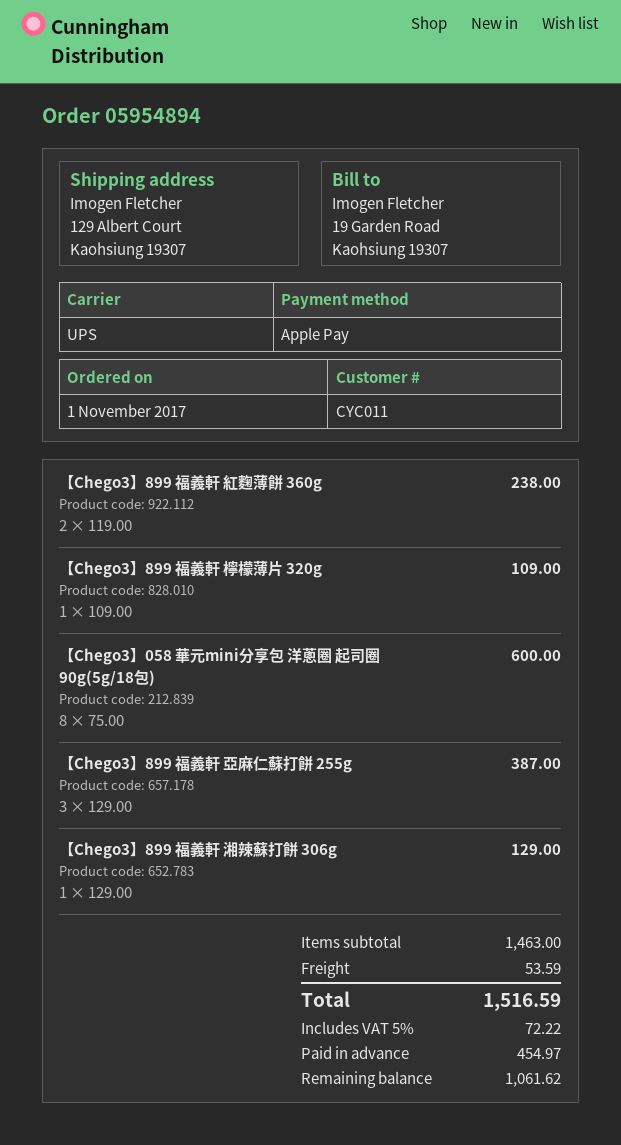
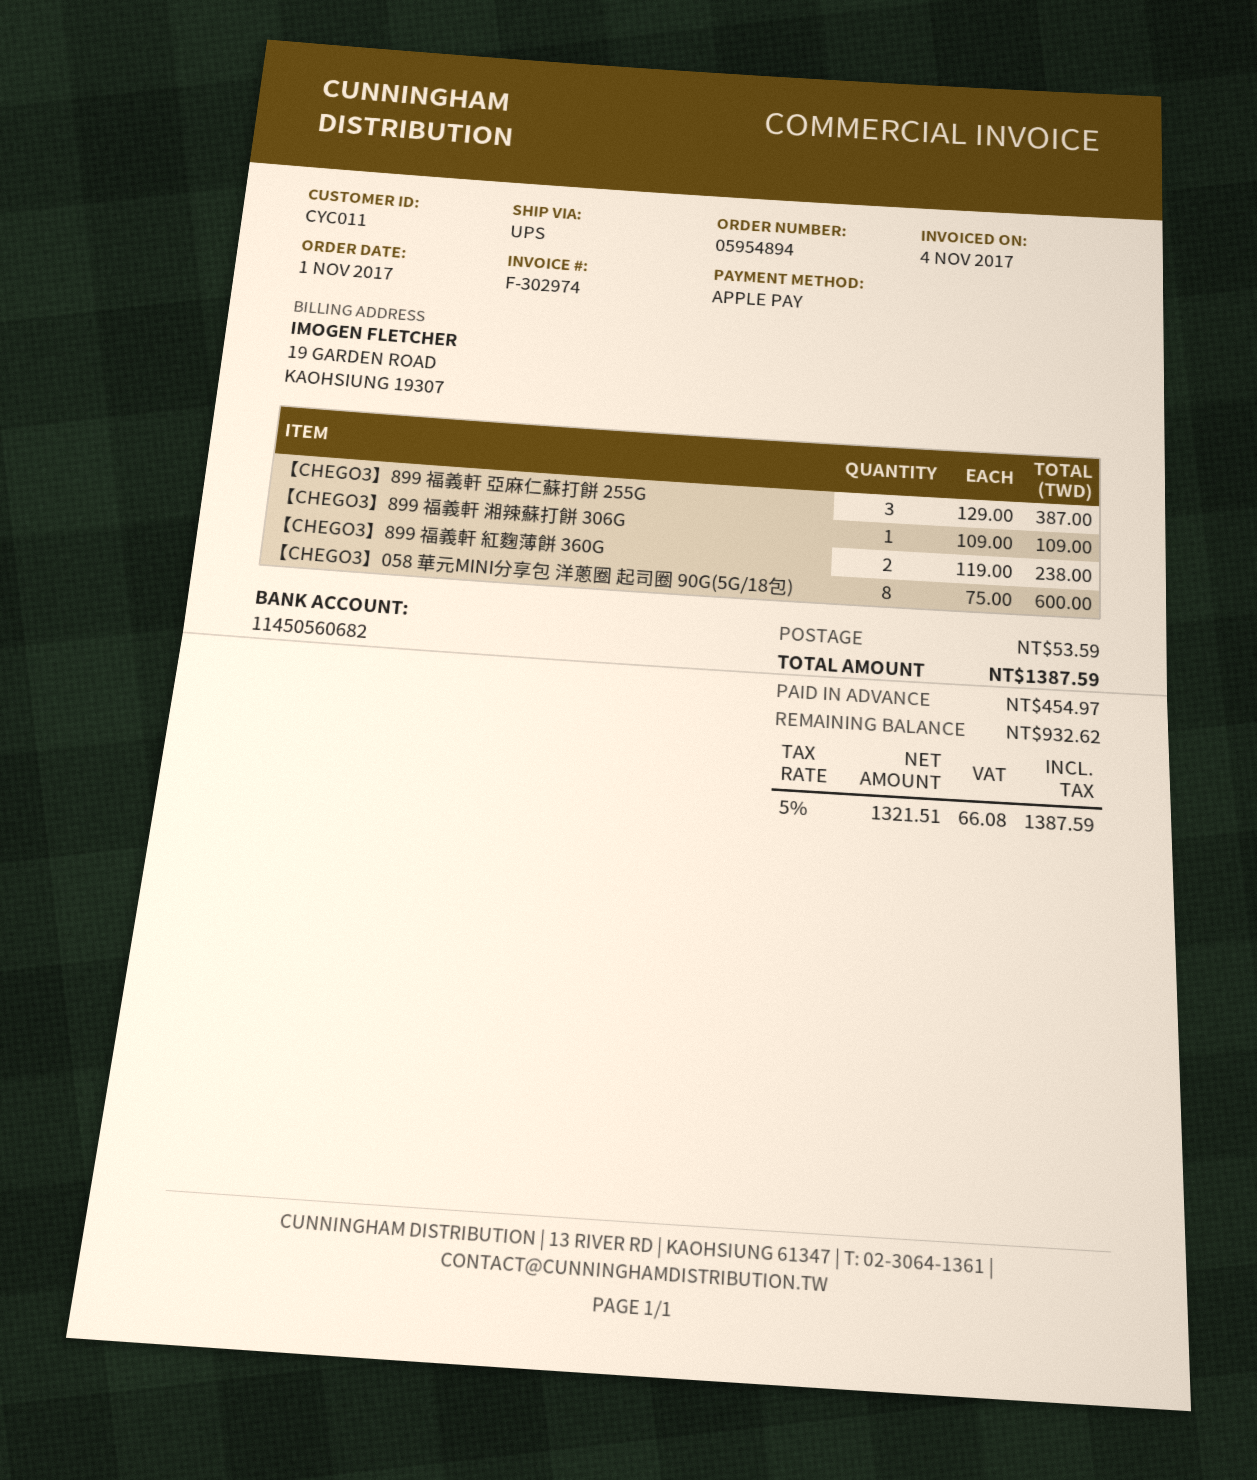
【Chego3】899 福義軒 檸檬薄片 320g: 1 x 109.00 = 109.00 -> none
【Chego3】899 福義軒 湘辣蘇打餅 306g: 1 x 129.00 = 129.00 -> 1 x 109.00 = 109.00
tax: 5% = 72.22 -> 5% = 66.08
total: 1516.59 -> 1387.59
balance: 1061.62 -> 932.62

